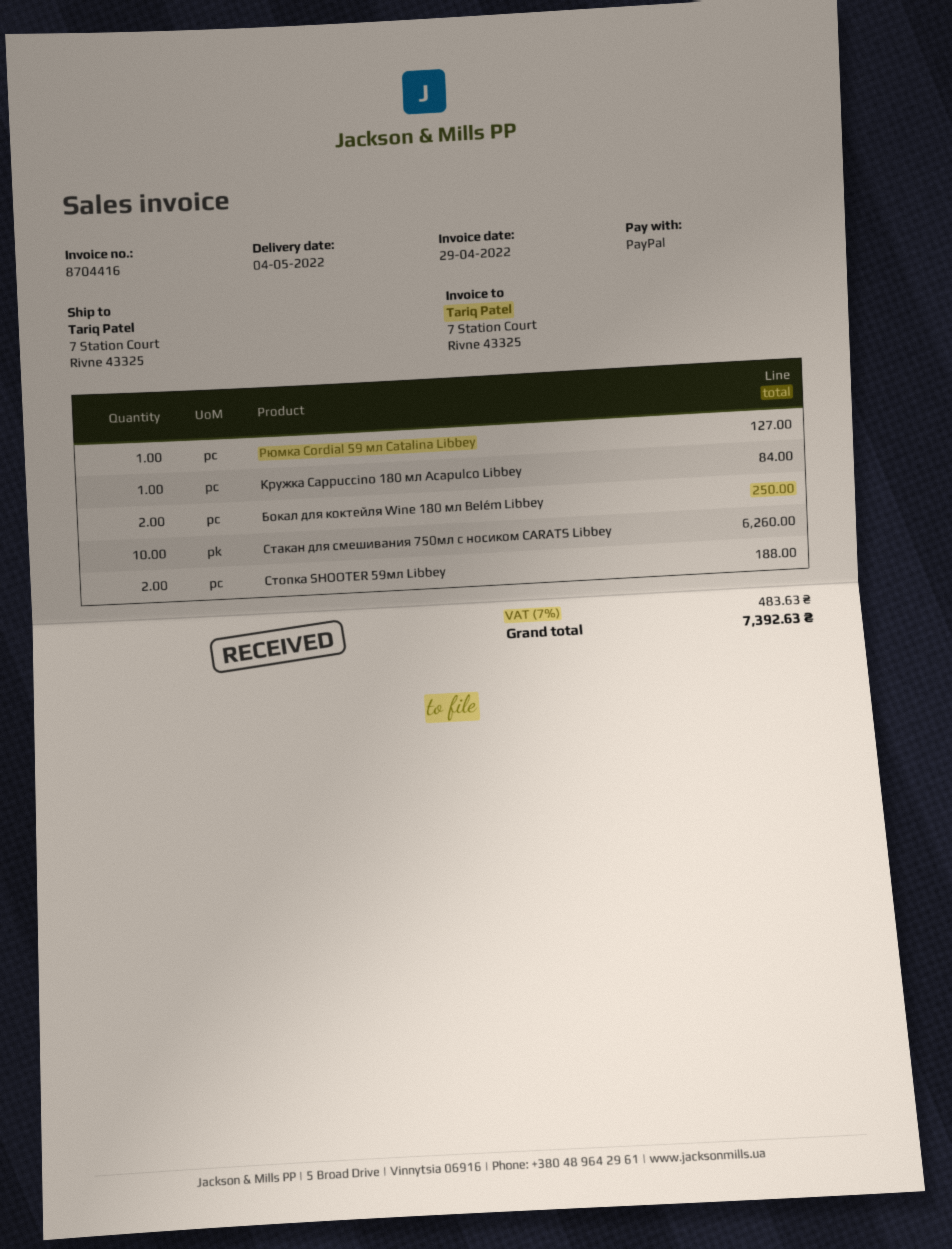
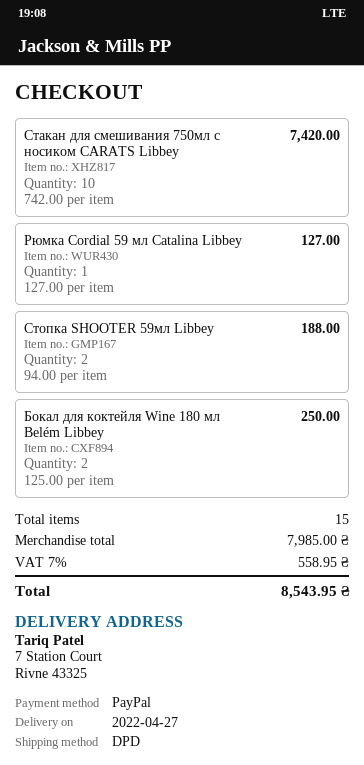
delivery date: 2022-05-04 -> 2022-04-27
Кружка Cappuccino 180 мл Acapulco Libbey: 1 for 84.00 -> none
Стакан для смешивания 750мл с носиком CARATS Libbey: 10 for 6260.00 -> 10 for 7420.00
tax: 7% = 483.63 -> 7% = 558.95
total: 7392.63 -> 8543.95

